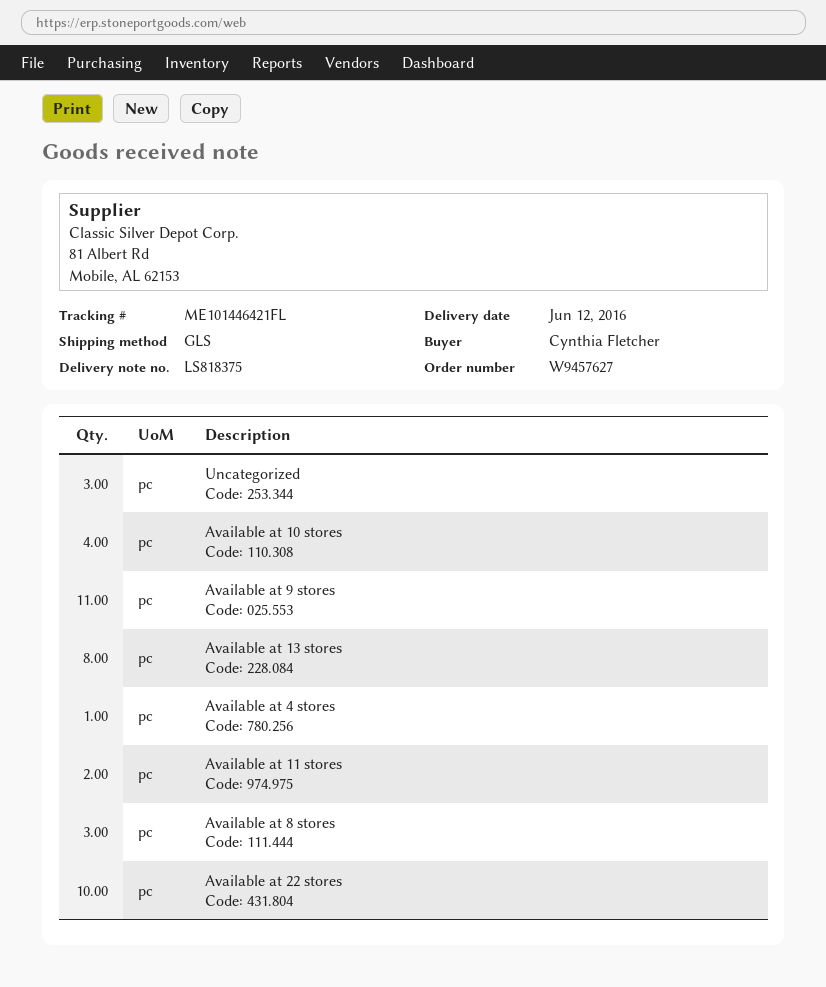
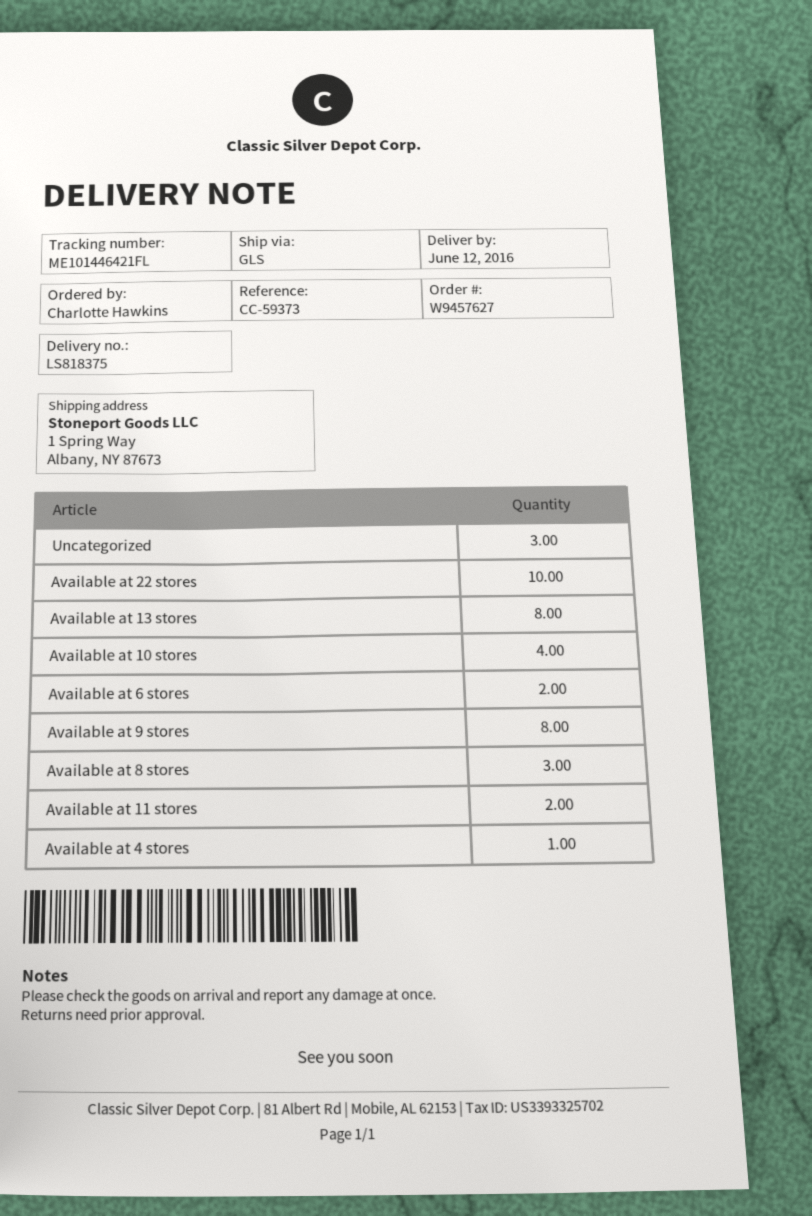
ordered by: Cynthia Fletcher -> Charlotte Hawkins
Available at 9 stores: 11 -> 8
Available at 6 stores: none -> 2

